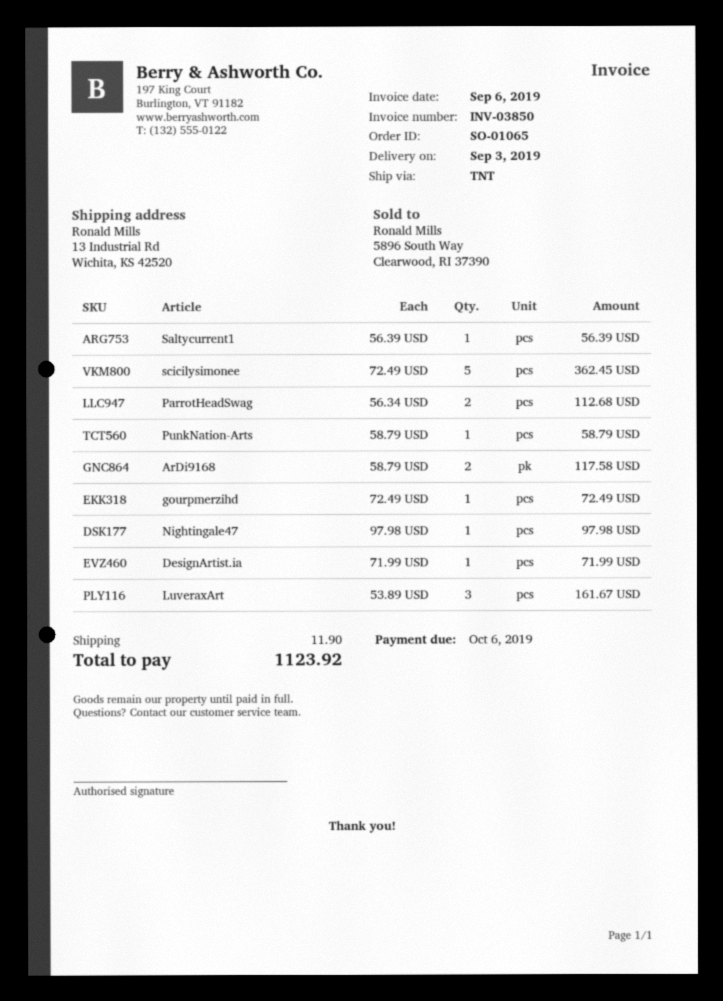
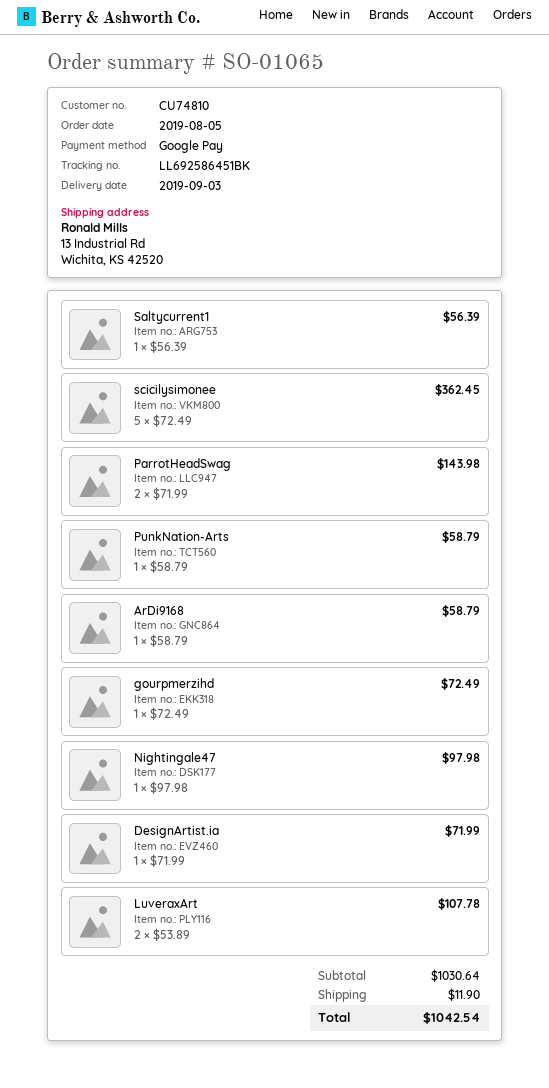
ParrotHeadSwag: 2 x 56.34 = 112.68 -> 2 x 71.99 = 143.98
ArDi9168: 2 x 58.79 = 117.58 -> 1 x 58.79 = 58.79
LuveraxArt: 3 x 53.89 = 161.67 -> 2 x 53.89 = 107.78
total: 1123.92 -> 1042.54

